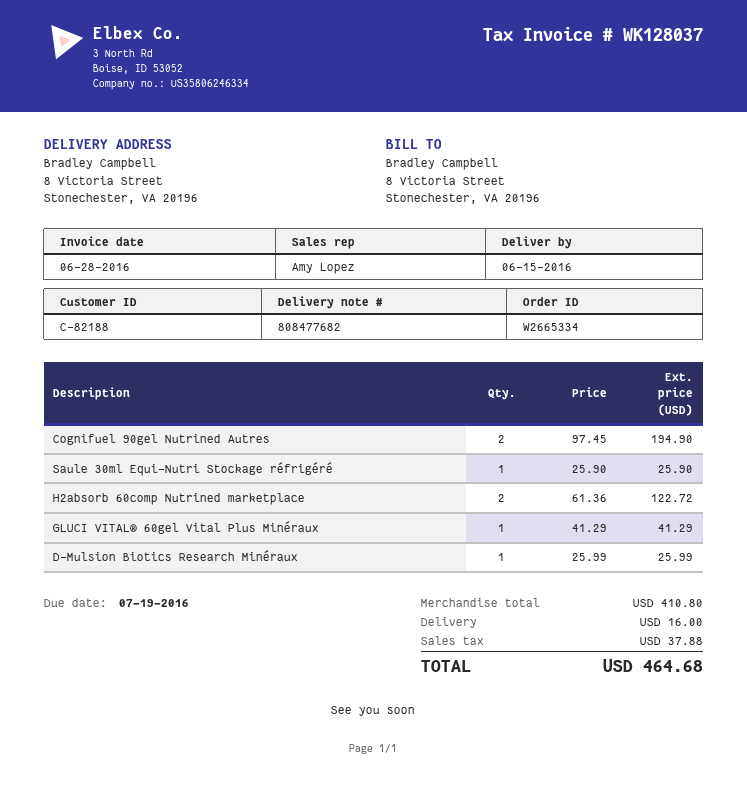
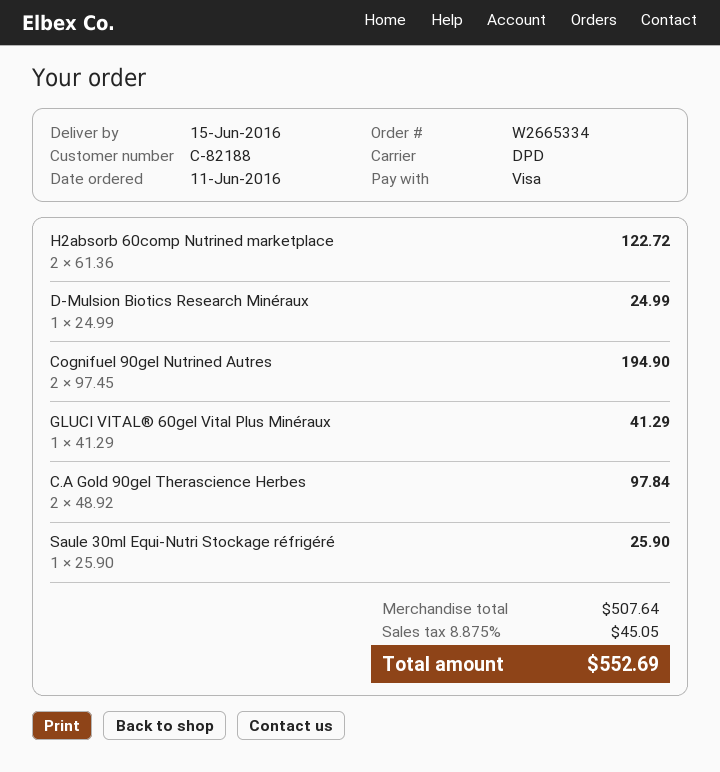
D-Mulsion Biotics Research Minéraux: 1 x 25.99 = 25.99 -> 1 x 24.99 = 24.99
C.A Gold 90gel Therascience Herbes: none -> 2 x 48.92 = 97.84
subtotal: 410.80 -> 507.64
shipping: 16.00 -> none
tax: 37.88 -> 45.05
total: 464.68 -> 552.69

